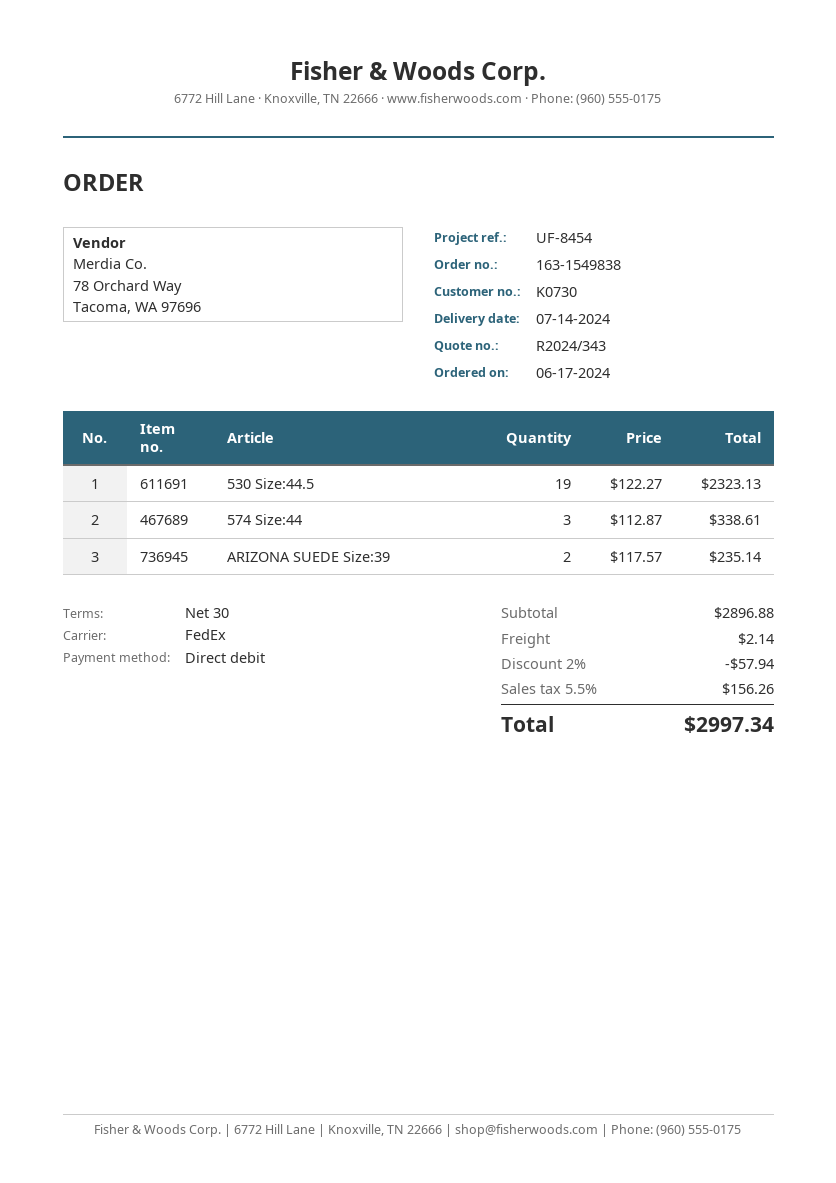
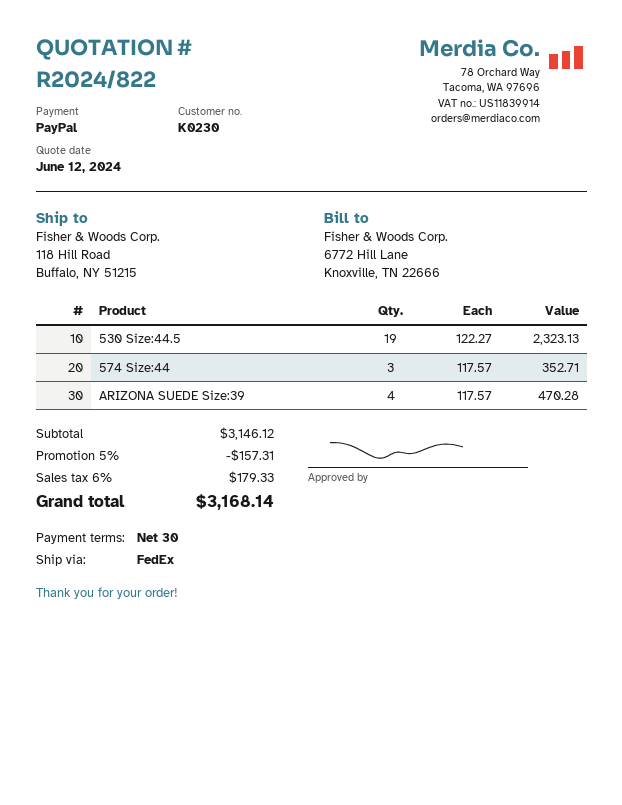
quote number: R2024/343 -> R2024/822
customer number: K0730 -> K0230
payment method: direct debit -> PayPal
574 Size:44: 3 x 112.87 = 338.61 -> 3 x 117.57 = 352.71
ARIZONA SUEDE Size:39: 2 x 117.57 = 235.14 -> 4 x 117.57 = 470.28
subtotal: 2896.88 -> 3146.12
discount: 2% = 57.94 -> 5% = 157.31
shipping: 2.14 -> none
tax: 5.5% = 156.26 -> 6% = 179.33
total: 2997.34 -> 3168.14

